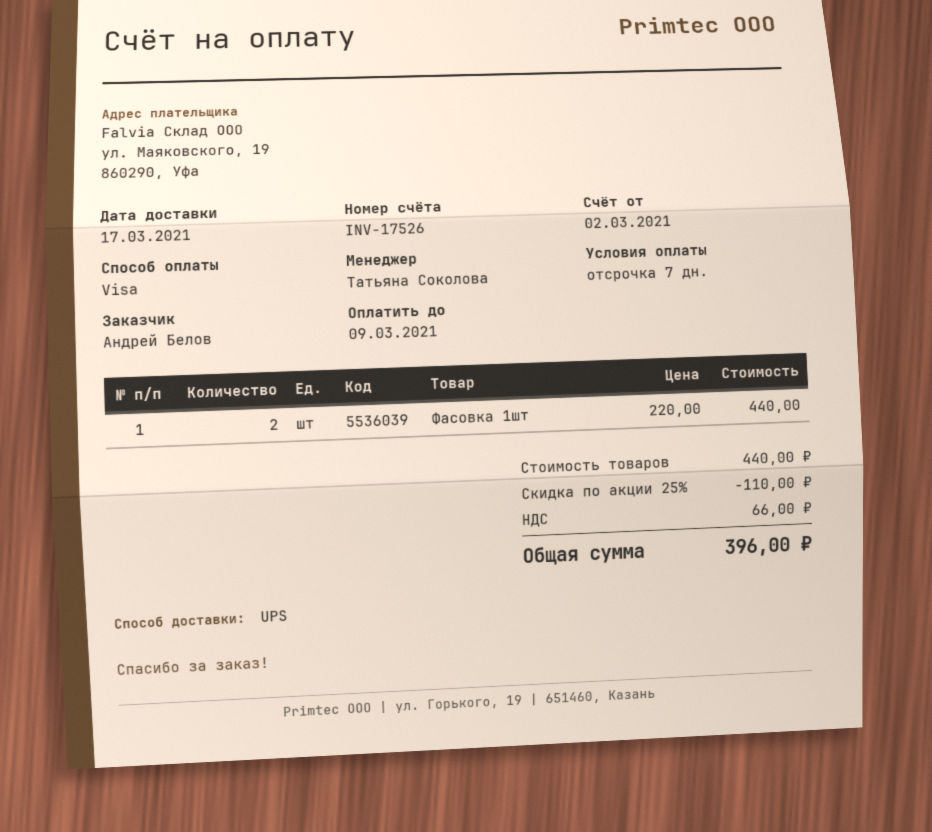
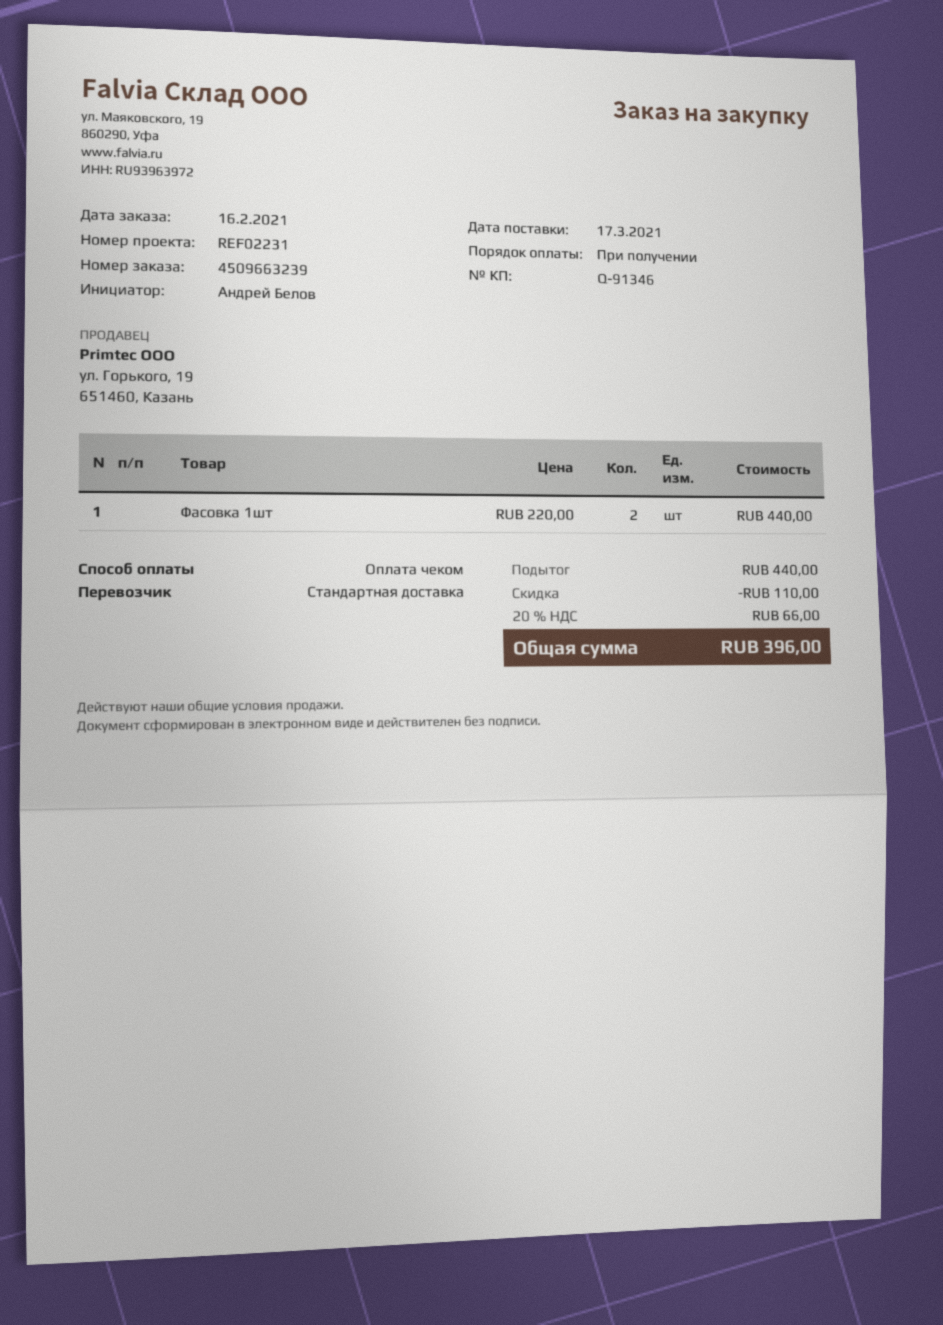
payment terms: 7 days -> on receipt
payment method: Visa -> cheque
shipping method: UPS -> standard

